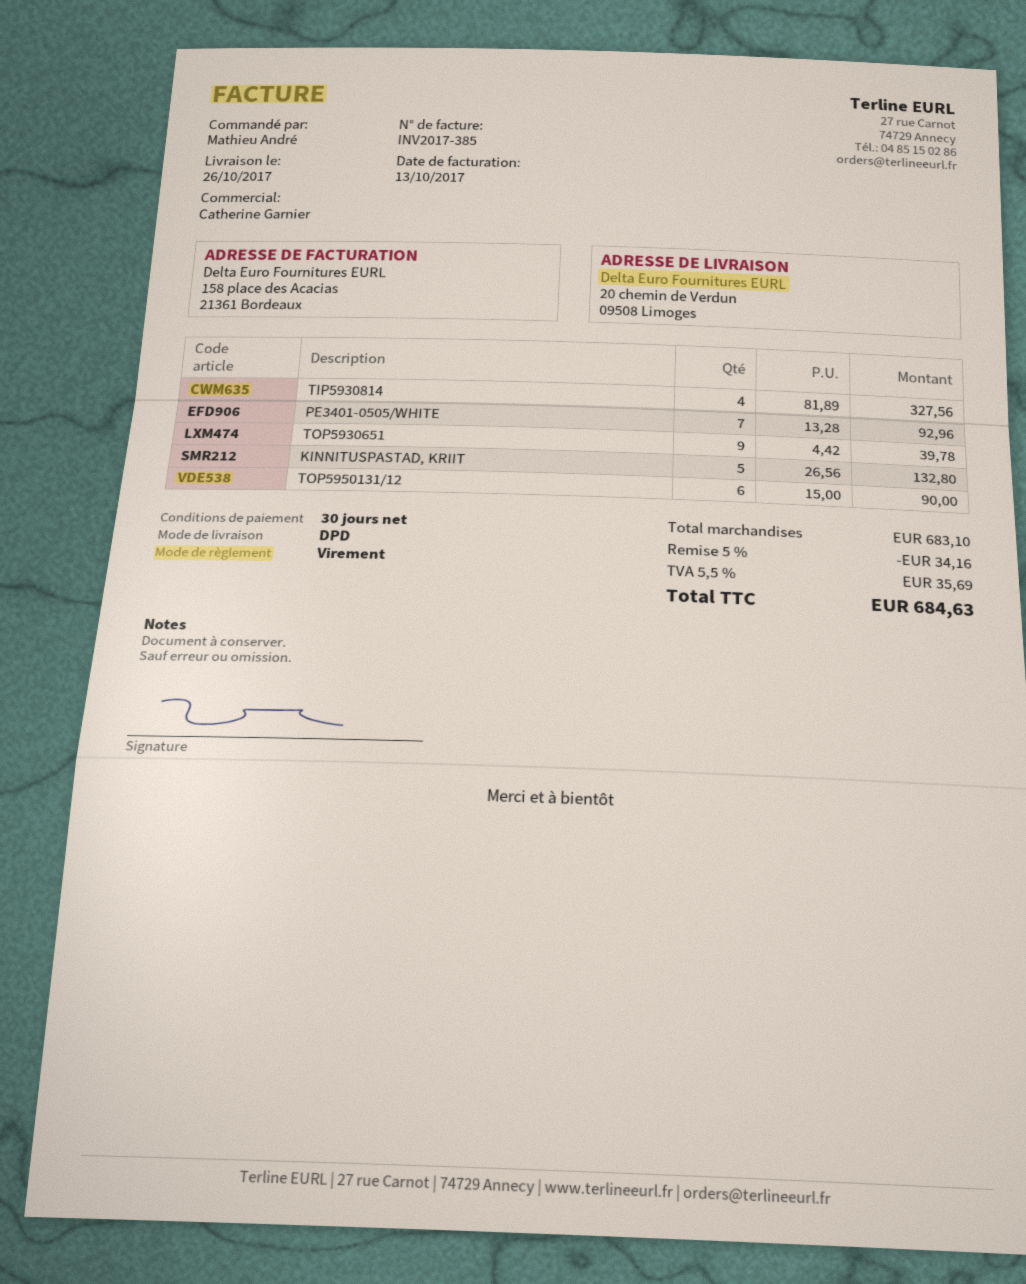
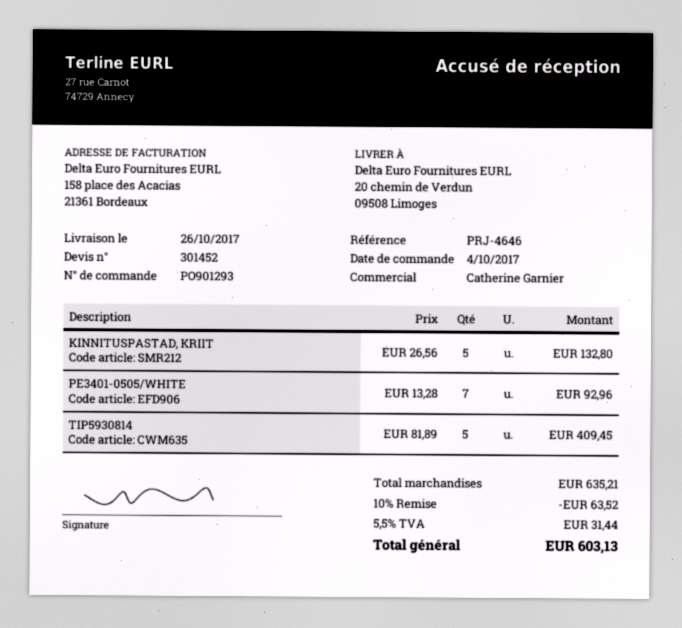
TIP5930814: 4 x 81.89 = 327.56 -> 5 x 81.89 = 409.45
TOP5930651: 9 x 4.42 = 39.78 -> none
TOP5950131/12: 6 x 15.00 = 90.00 -> none
subtotal: 683.10 -> 635.21
discount: 5% = 34.16 -> 10% = 63.52
tax: 5.5% = 35.69 -> 5.5% = 31.44
total: 684.63 -> 603.13

